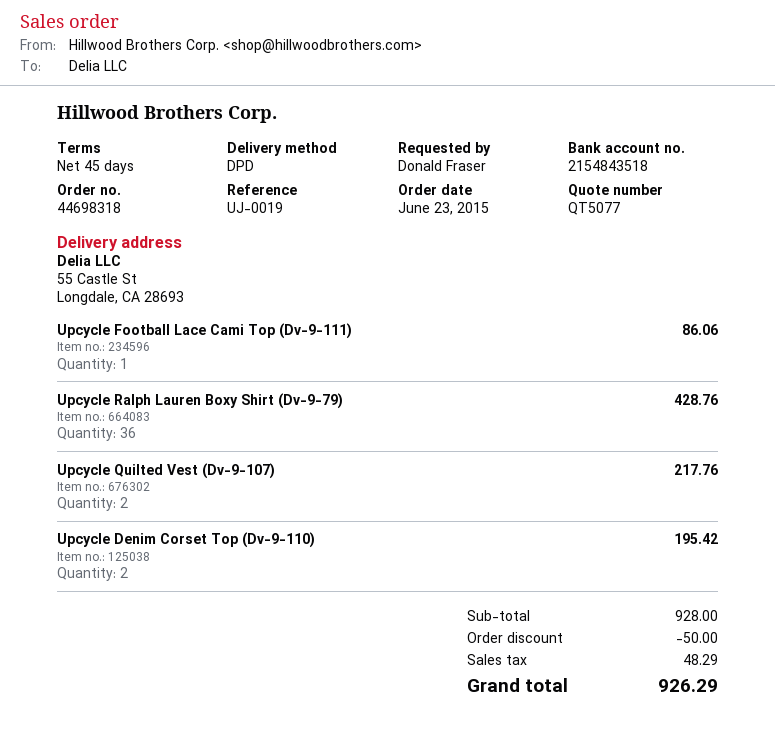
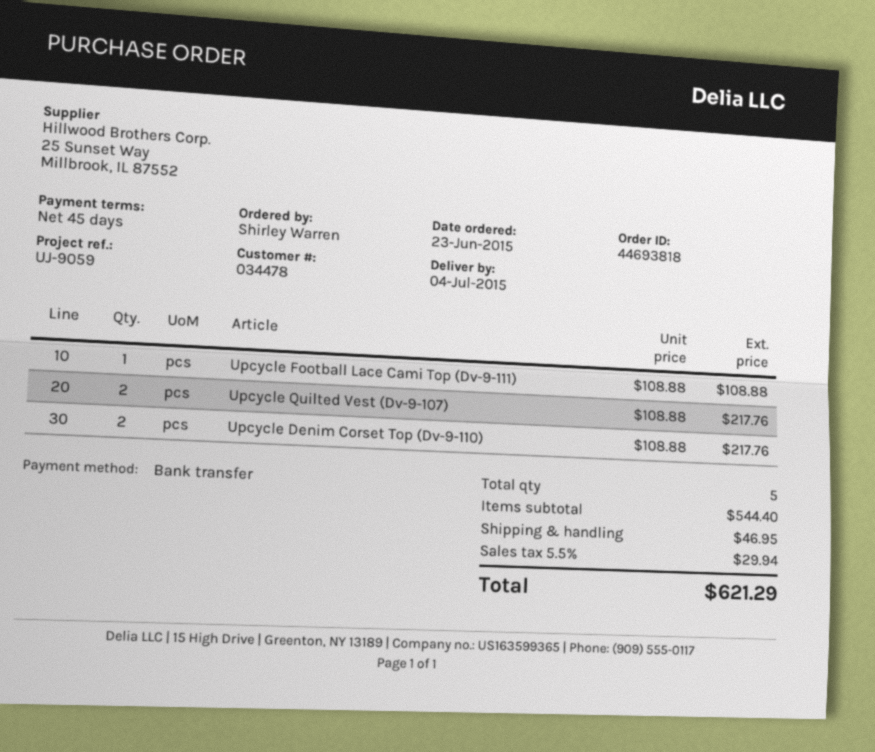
order number: 44698318 -> 44693818
reference: UJ-0019 -> UJ-9059
ordered by: Donald Fraser -> Shirley Warren
Upcycle Football Lace Cami Top (Dv-9-111): 1 for 86.06 -> 1 for 108.88
Upcycle Ralph Lauren Boxy Shirt (Dv-9-79): 36 for 428.76 -> none
Upcycle Denim Corset Top (Dv-9-110): 2 for 195.42 -> 2 for 217.76
subtotal: 928.00 -> 544.40
discount: 50.00 -> none
shipping: none -> 46.95
tax: 48.29 -> 29.94
total: 926.29 -> 621.29

